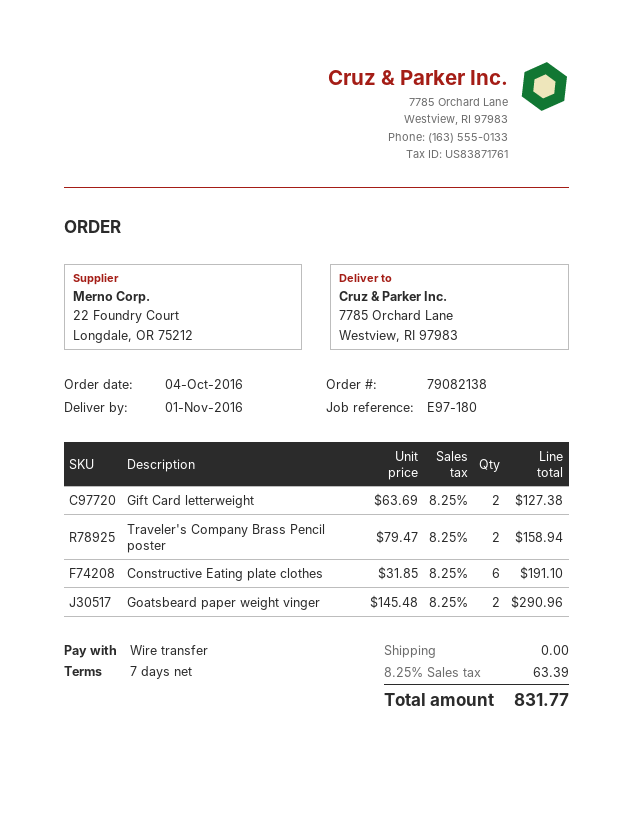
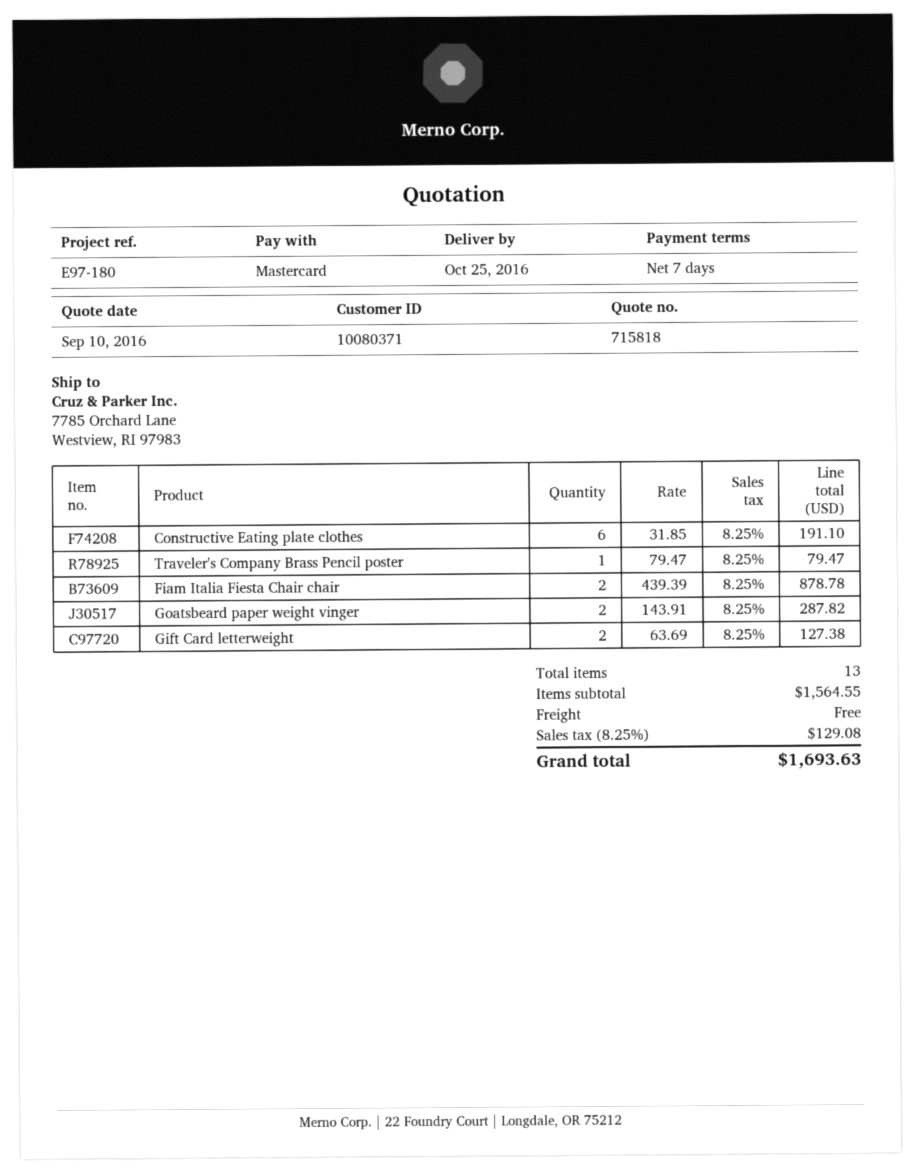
delivery date: 2016-11-01 -> 2016-10-25
payment method: bank transfer -> Mastercard
Traveler's Company Brass Pencil poster: 2 x 79.47 = 158.94 -> 1 x 79.47 = 79.47
Goatsbeard paper weight vinger: 2 x 145.48 = 290.96 -> 2 x 143.91 = 287.82
Fiam Italia Fiesta Chair chair: none -> 2 x 439.39 = 878.78
tax: 8.25% = 63.39 -> 8.25% = 129.08
total: 831.77 -> 1693.63

